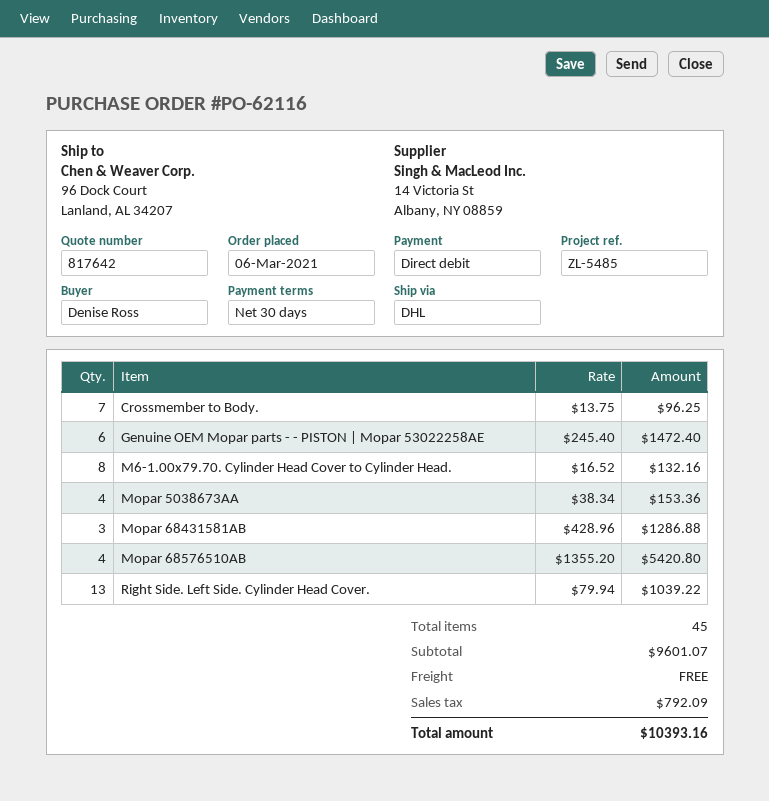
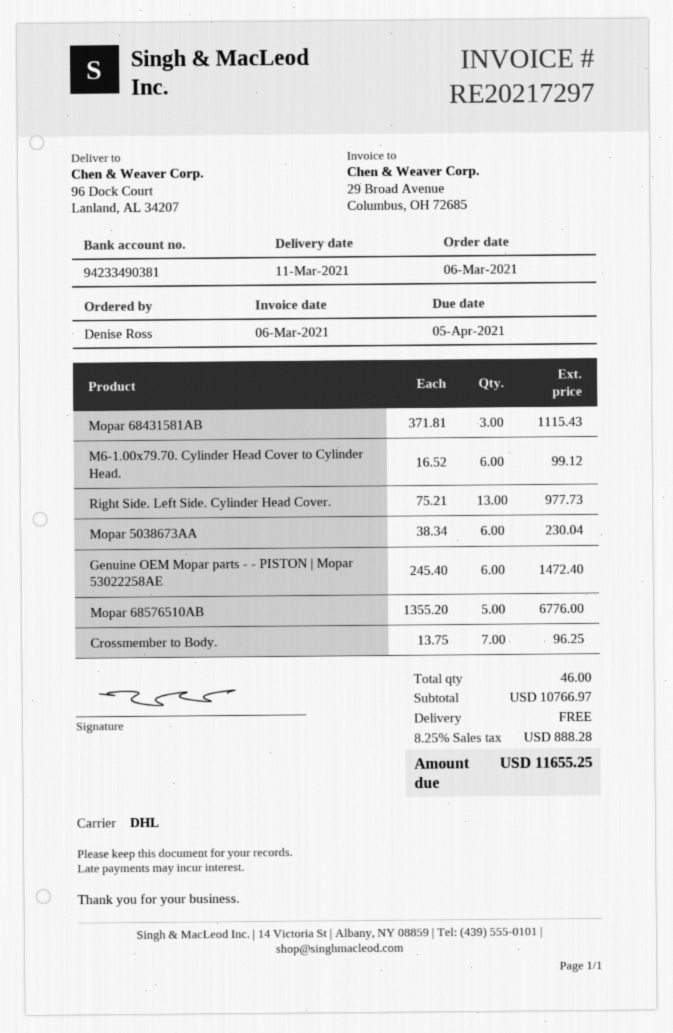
M6-1.00x79.70. Cylinder Head Cover to Cylinder Head.: 8 x 16.52 = 132.16 -> 6 x 16.52 = 99.12
Mopar 5038673AA: 4 x 38.34 = 153.36 -> 6 x 38.34 = 230.04
Mopar 68431581AB: 3 x 428.96 = 1286.88 -> 3 x 371.81 = 1115.43
Mopar 68576510AB: 4 x 1355.20 = 5420.80 -> 5 x 1355.20 = 6776.00
Right Side. Left Side. Cylinder Head Cover.: 13 x 79.94 = 1039.22 -> 13 x 75.21 = 977.73
total quantity: 45 -> 46
subtotal: 9601.07 -> 10766.97
tax: 792.09 -> 888.28
total: 10393.16 -> 11655.25

